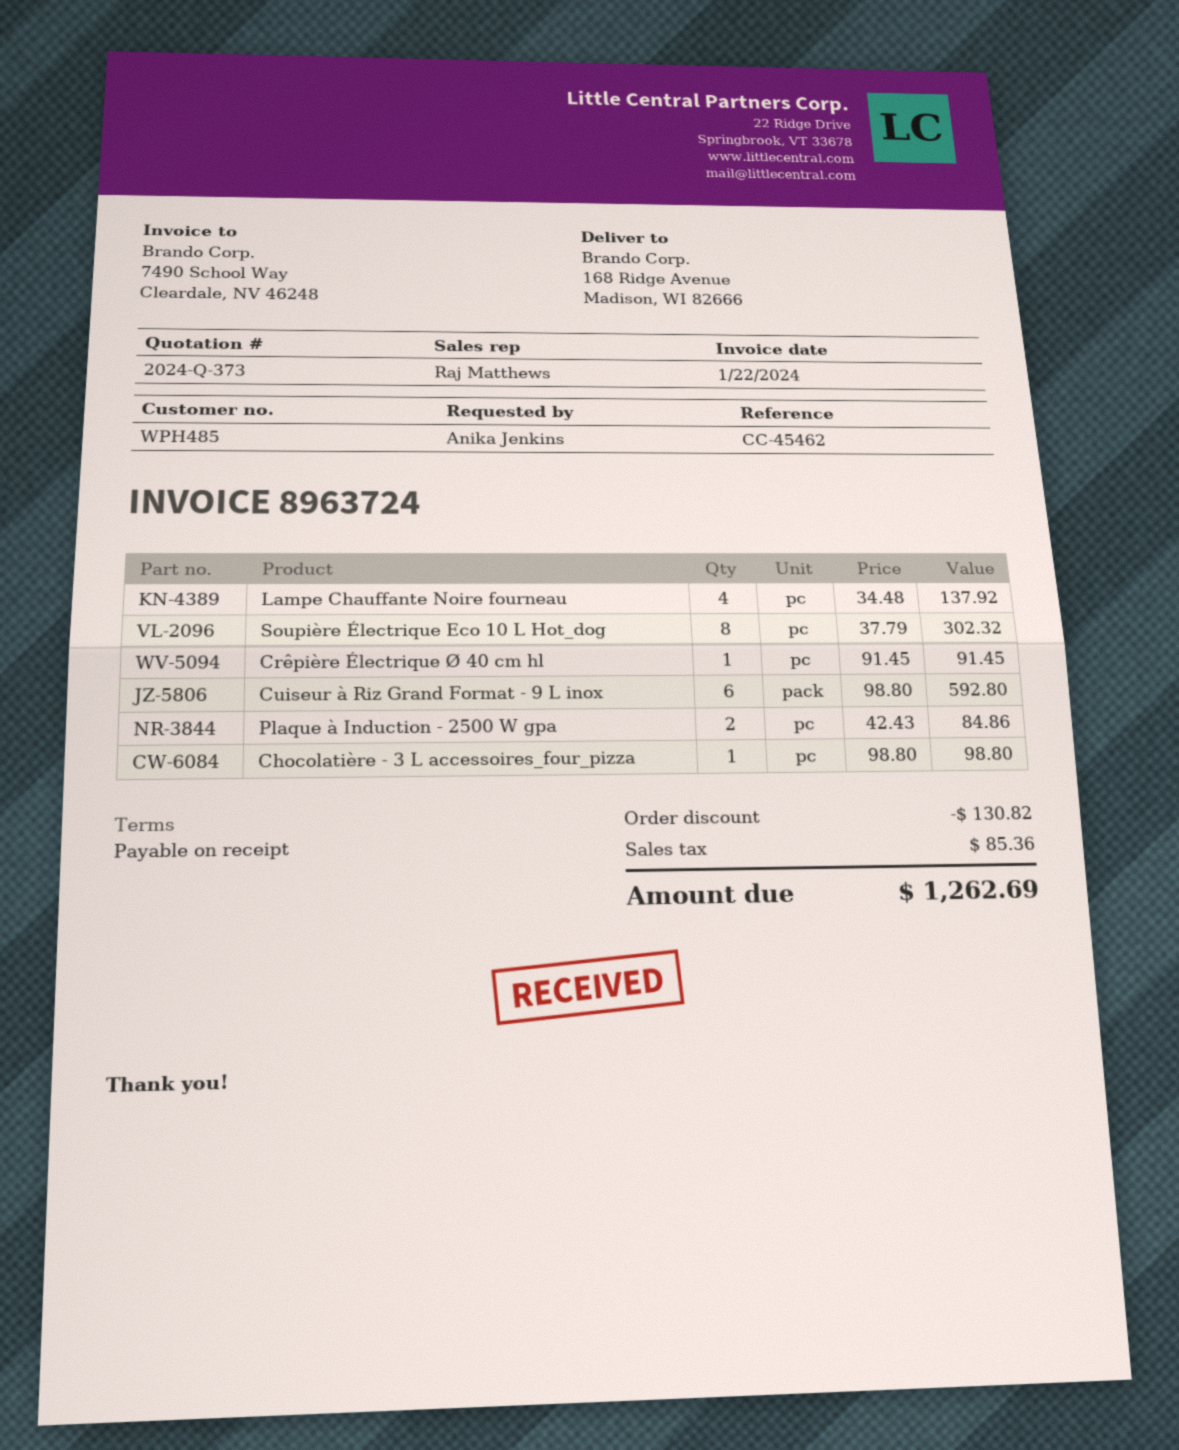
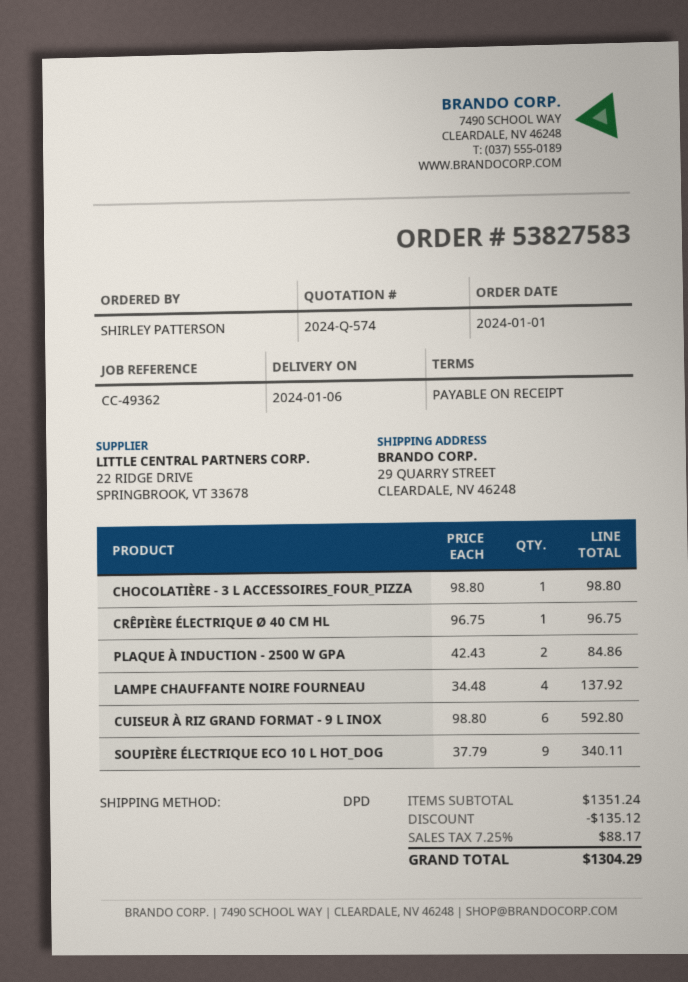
quote number: 2024-Q-373 -> 2024-Q-574
reference: CC-45462 -> CC-49362
ordered by: Anika Jenkins -> SHIRLEY PATTERSON
ship to: 168 Ridge Avenue, Madison, WI 82666 -> 29 QUARRY STREET, CLEARDALE, NV 46248
Soupière Électrique Eco 10 L Hot_dog: 8 x 37.79 = 302.32 -> 9 x 37.79 = 340.11
Crêpière Électrique Ø 40 cm hl: 1 x 91.45 = 91.45 -> 1 x 96.75 = 96.75
discount: 130.82 -> 135.12
tax: 85.36 -> 88.17
total: 1262.69 -> 1304.29

